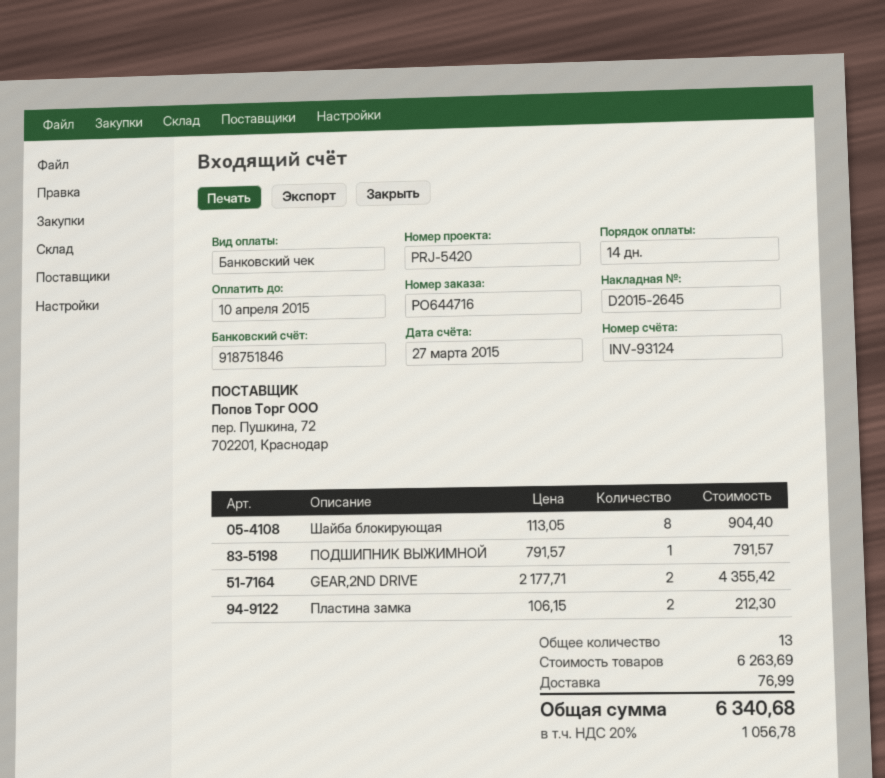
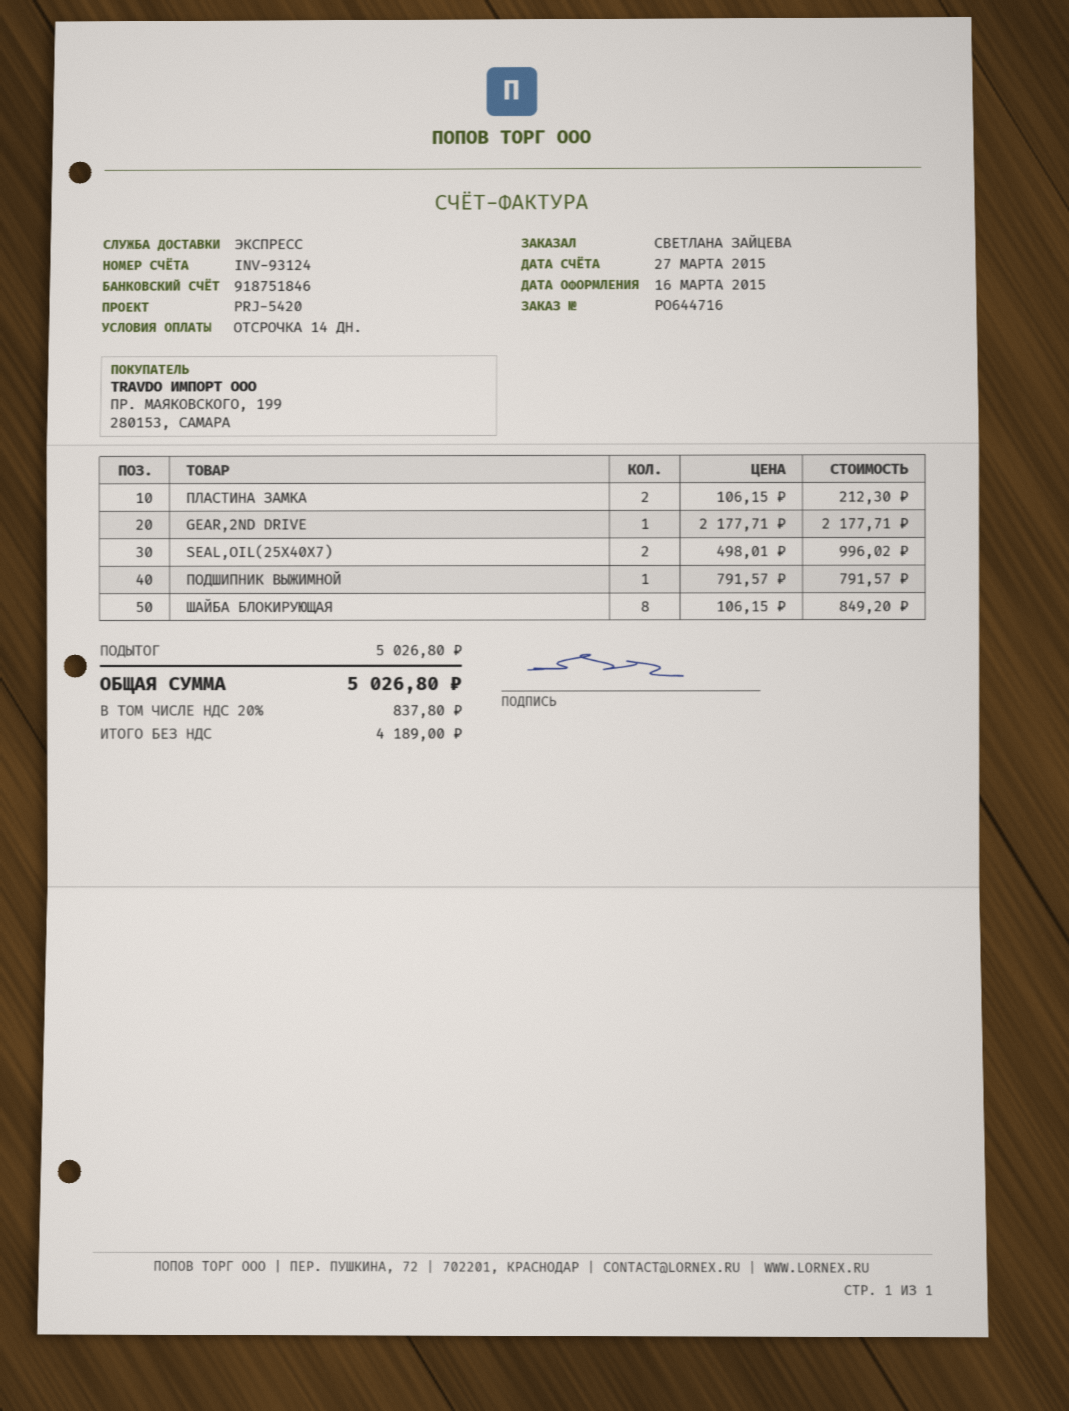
Шайба блокирующая: 8 x 113.05 = 904.40 -> 8 x 106.15 = 849.20
GEAR,2ND DRIVE: 2 x 2177.71 = 4355.42 -> 1 x 2177.71 = 2177.71
SEAL,OIL(25X40X7): none -> 2 x 498.01 = 996.02
subtotal: 6263.69 -> 5026.80
shipping: 76.99 -> none
tax: 20% = 1056.78 -> 20% = 837.80
total: 6340.68 -> 5026.80

